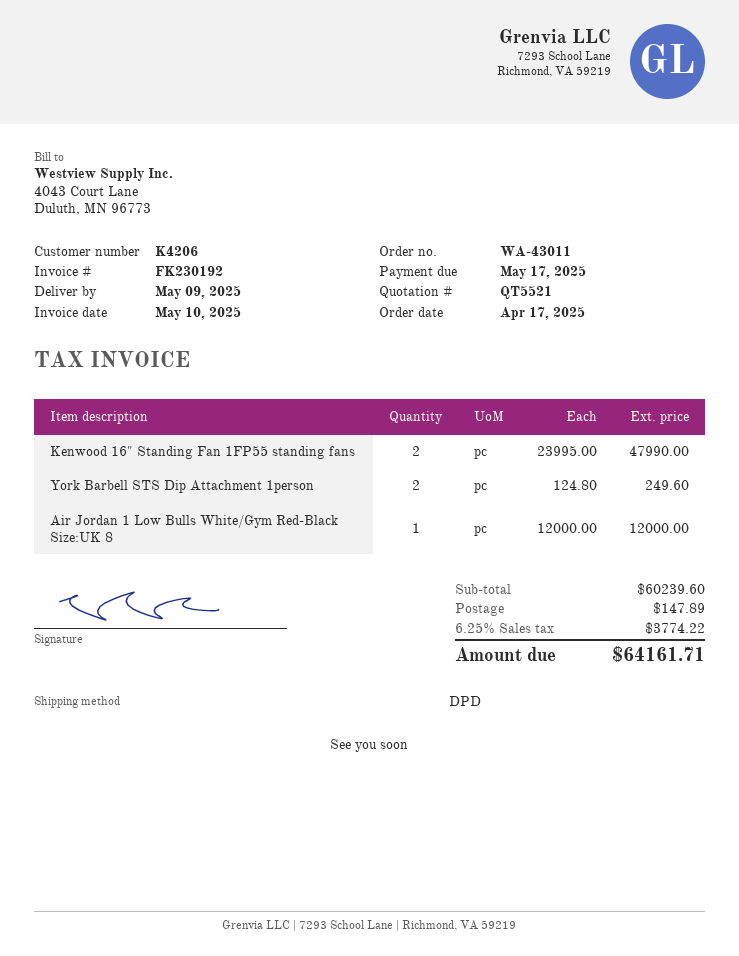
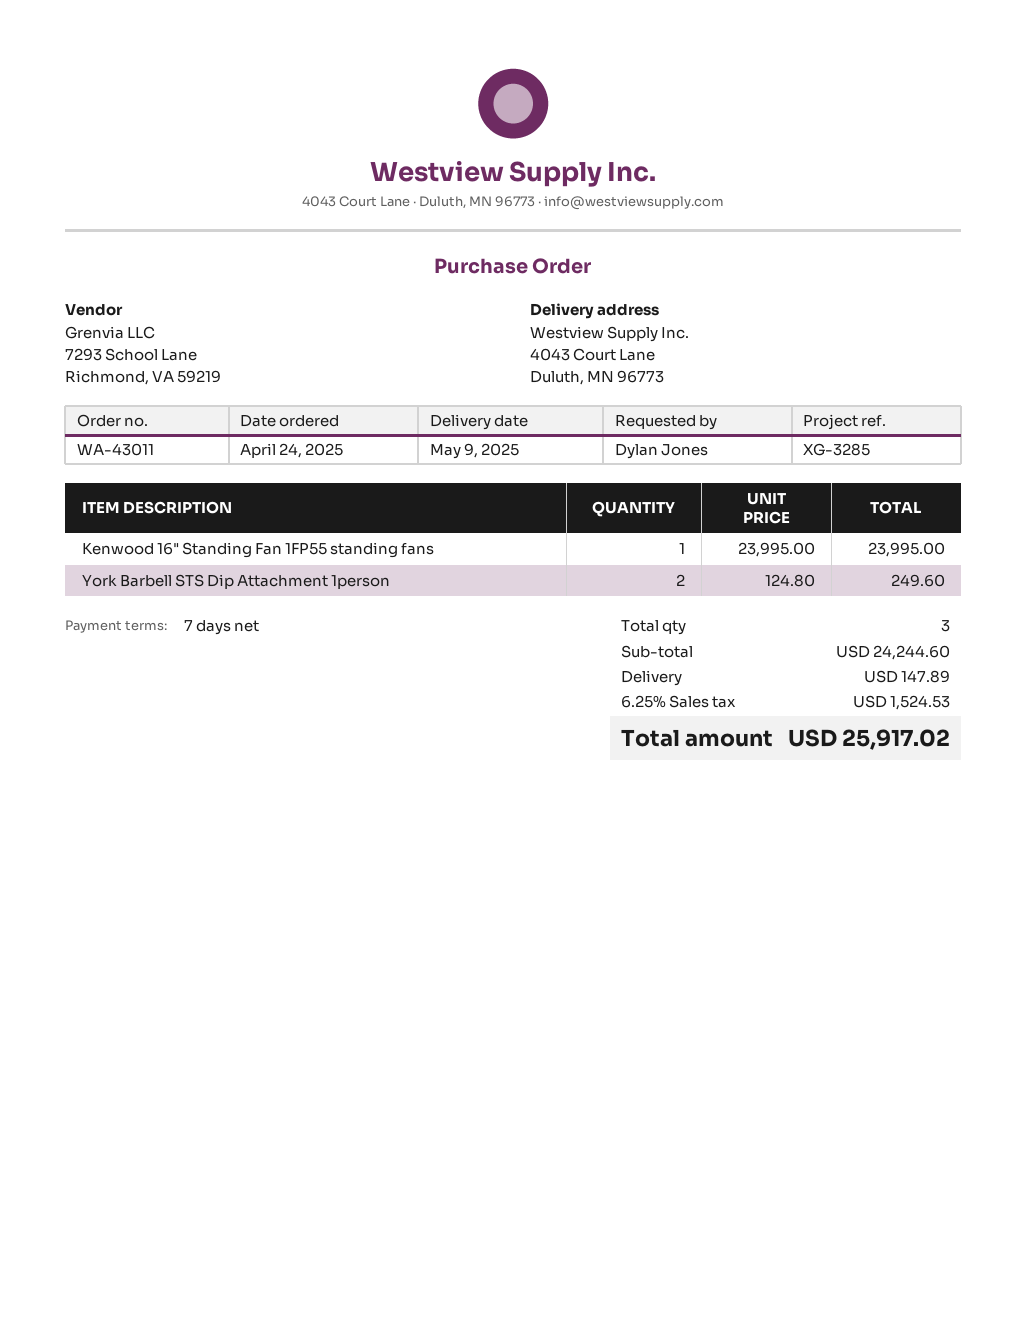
order date: 2025-04-17 -> 2025-04-24
Kenwood 16" Standing Fan 1FP55 standing fans: 2 x 23995.00 = 47990.00 -> 1 x 23995.00 = 23995.00
Air Jordan 1 Low Bulls White/Gym Red-Black Size:UK 8: 1 x 12000.00 = 12000.00 -> none
subtotal: 60239.60 -> 24244.60
tax: 6.25% = 3774.22 -> 6.25% = 1524.53
total: 64161.71 -> 25917.02

